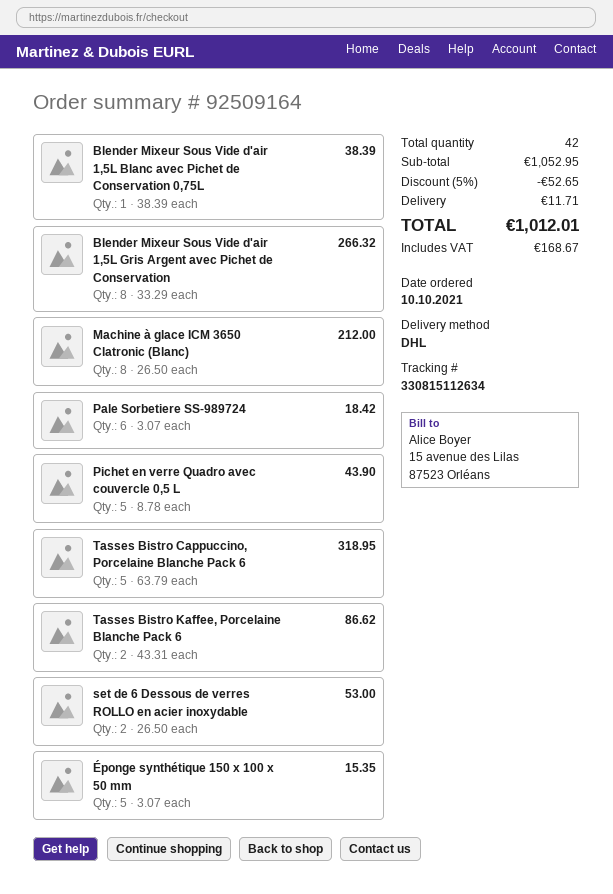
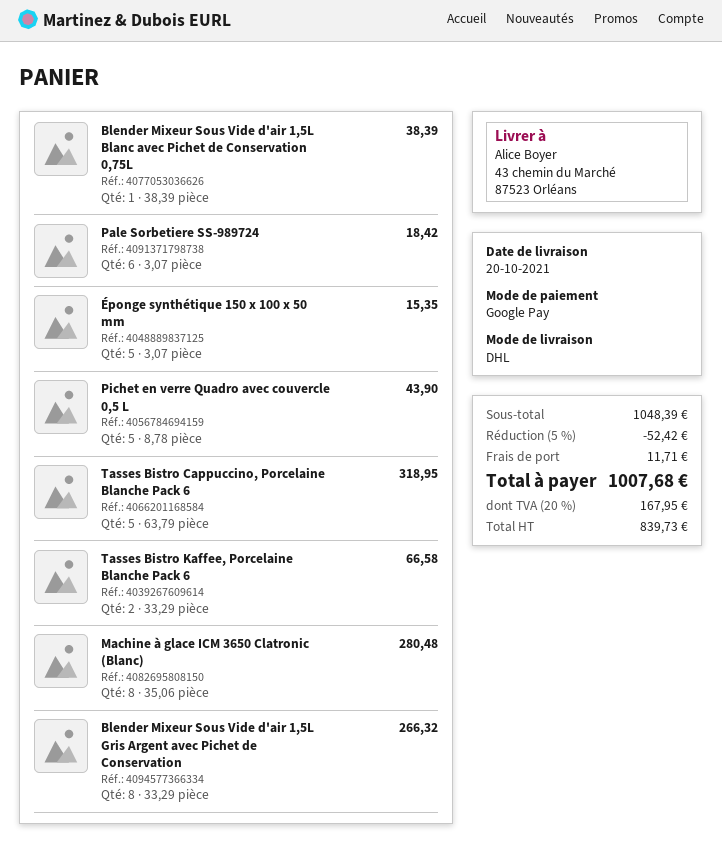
Machine à glace ICM 3650 Clatronic (Blanc): 8 x 26.50 = 212.00 -> 8 x 35.06 = 280.48
Tasses Bistro Kaffee, Porcelaine Blanche Pack 6: 2 x 43.31 = 86.62 -> 2 x 33.29 = 66.58
set de 6 Dessous de verres ROLLO en acier inoxydable: 2 x 26.50 = 53.00 -> none
subtotal: 1052.95 -> 1048.39
discount: 5% = 52.65 -> 5% = 52.42
tax: 168.67 -> 167.95
total: 1012.01 -> 1007.68

